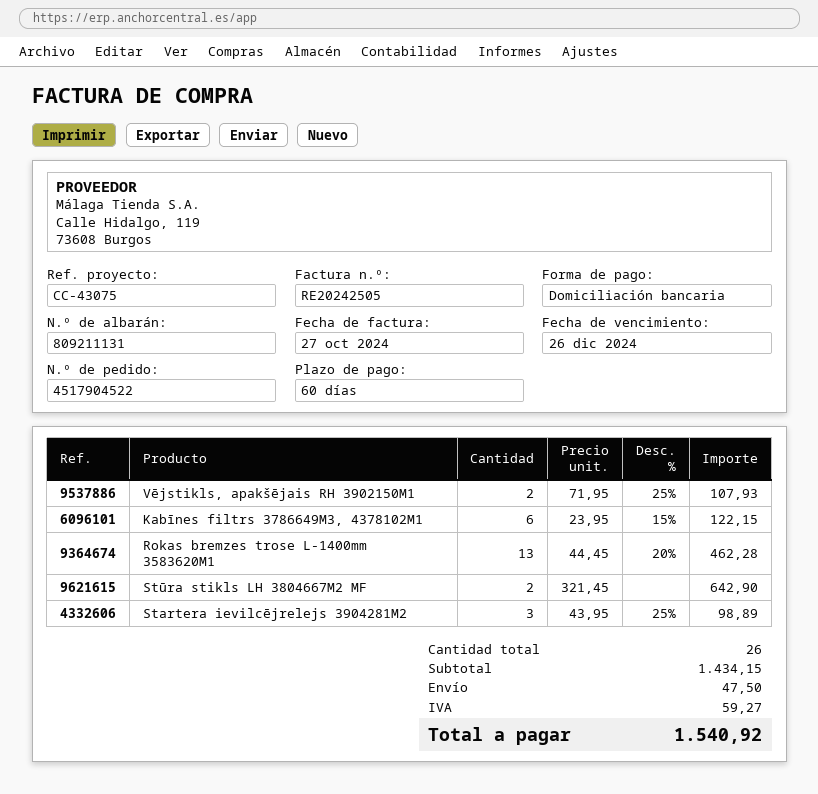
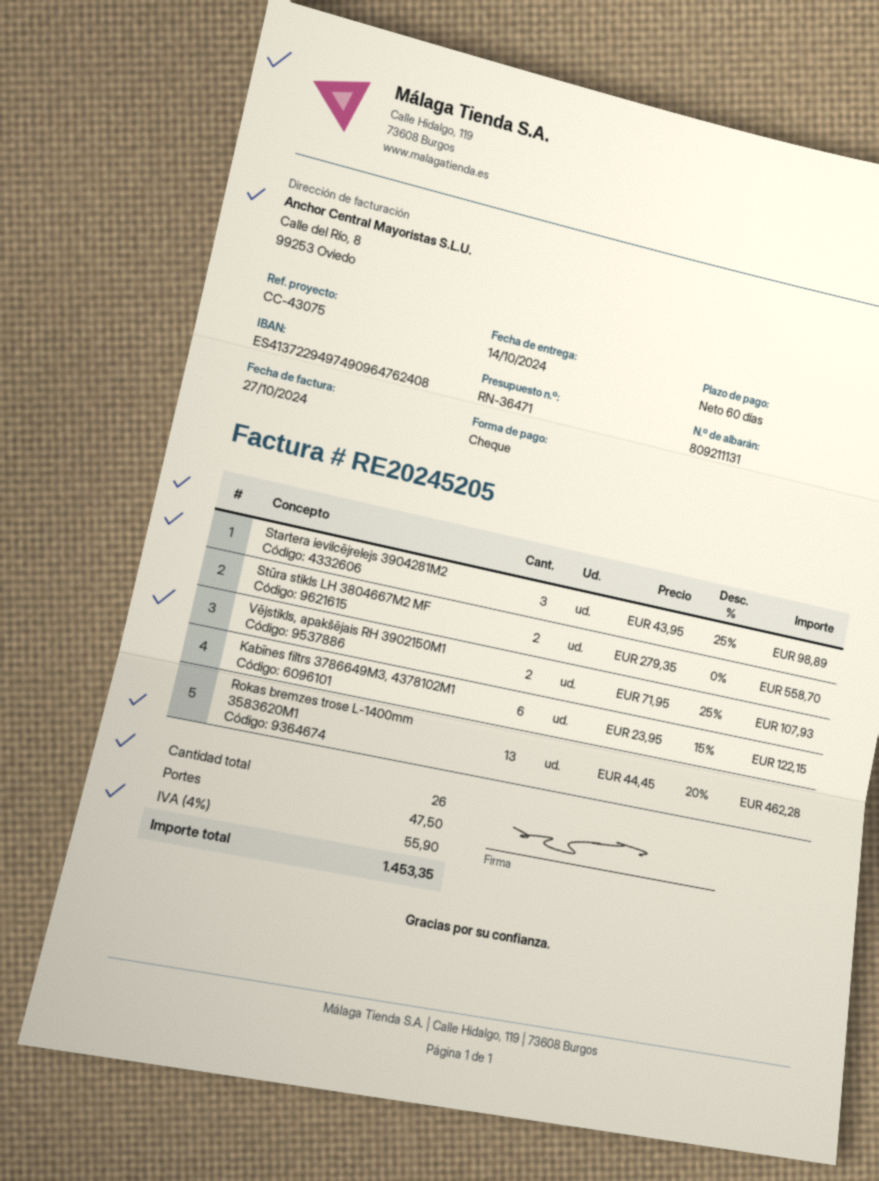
invoice number: RE20242505 -> RE20245205
payment method: direct debit -> cheque
Stūra stikls LH 3804667M2 MF: 2 x 321.45 = 642.90 -> 2 x 279.35 = 558.70
tax: 59.27 -> 55.90
total: 1540.92 -> 1453.35

